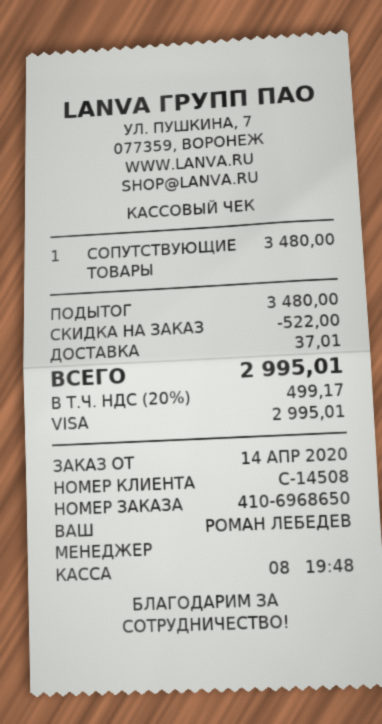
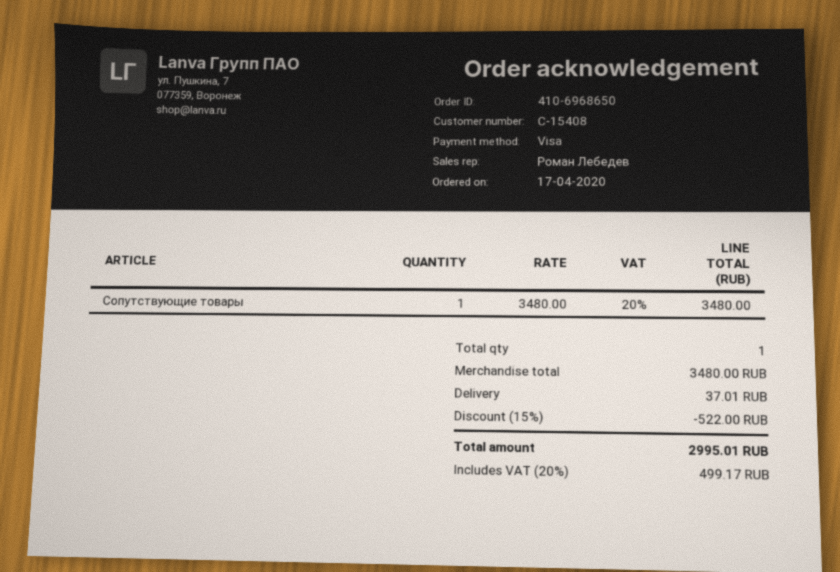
order date: 2020-04-14 -> 2020-04-17
customer number: C-14508 -> C-15408

